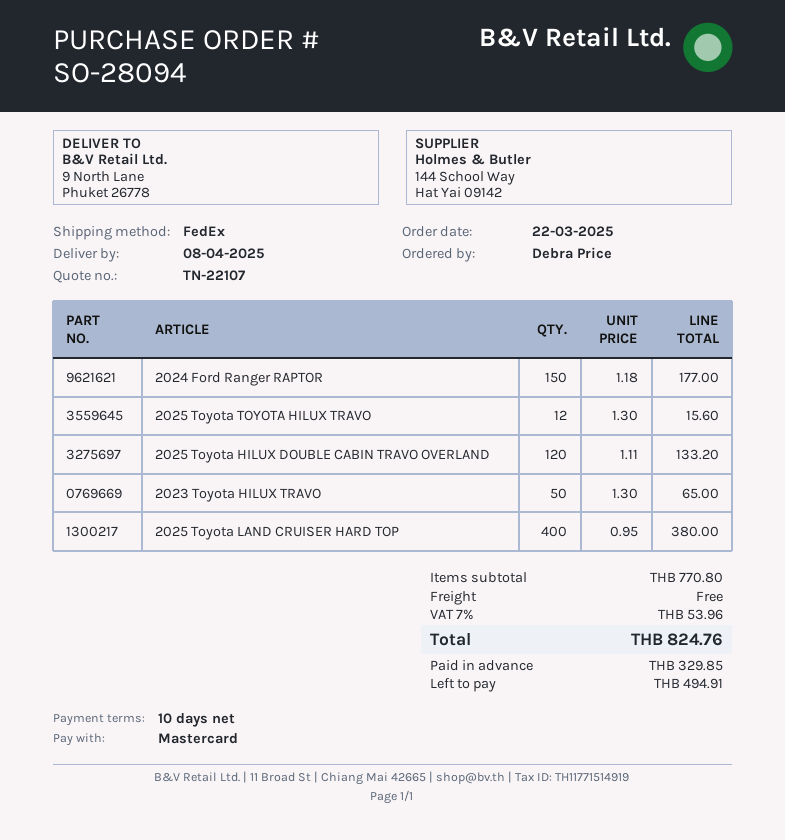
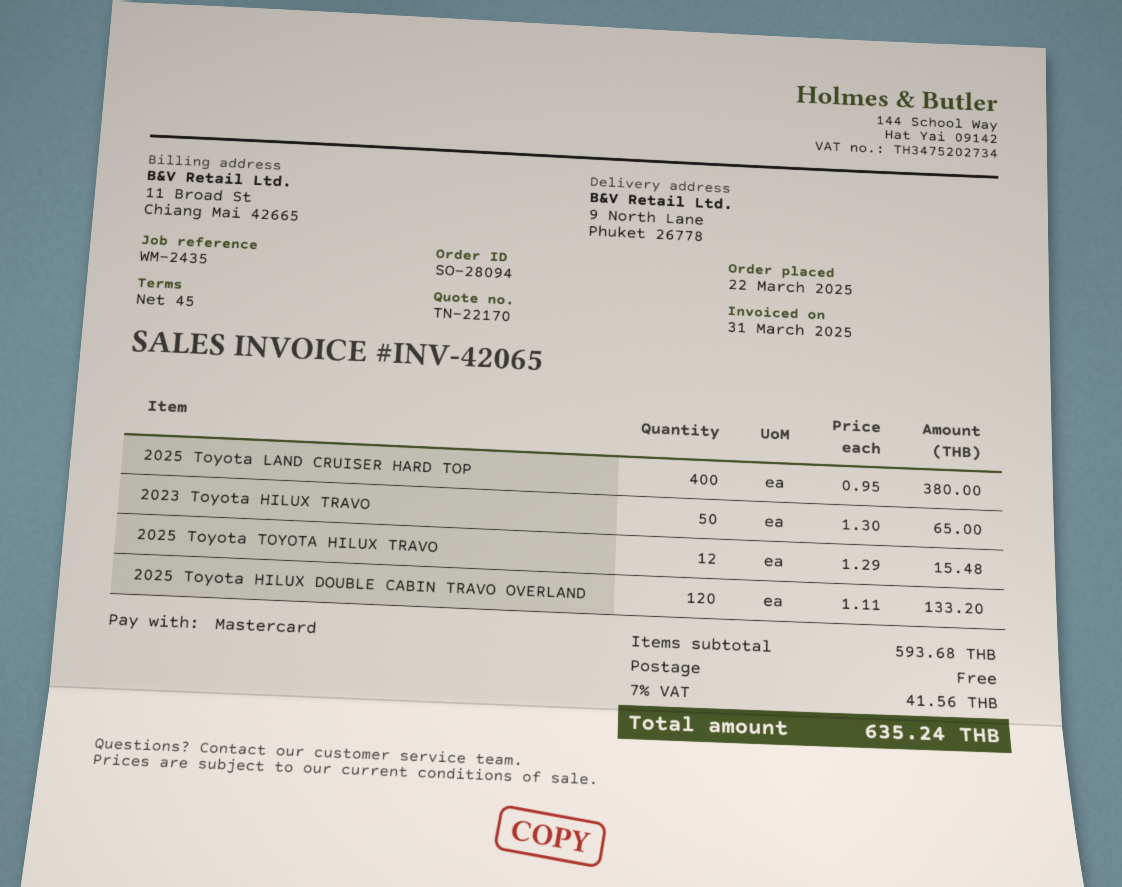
quote number: TN-22107 -> TN-22170
payment terms: 10 days -> 45 days
2024 Ford Ranger RAPTOR: 150 x 1.18 = 177.00 -> none
2025 Toyota TOYOTA HILUX TRAVO: 12 x 1.30 = 15.60 -> 12 x 1.29 = 15.48
subtotal: 770.80 -> 593.68
tax: 7% = 53.96 -> 7% = 41.56
total: 824.76 -> 635.24

